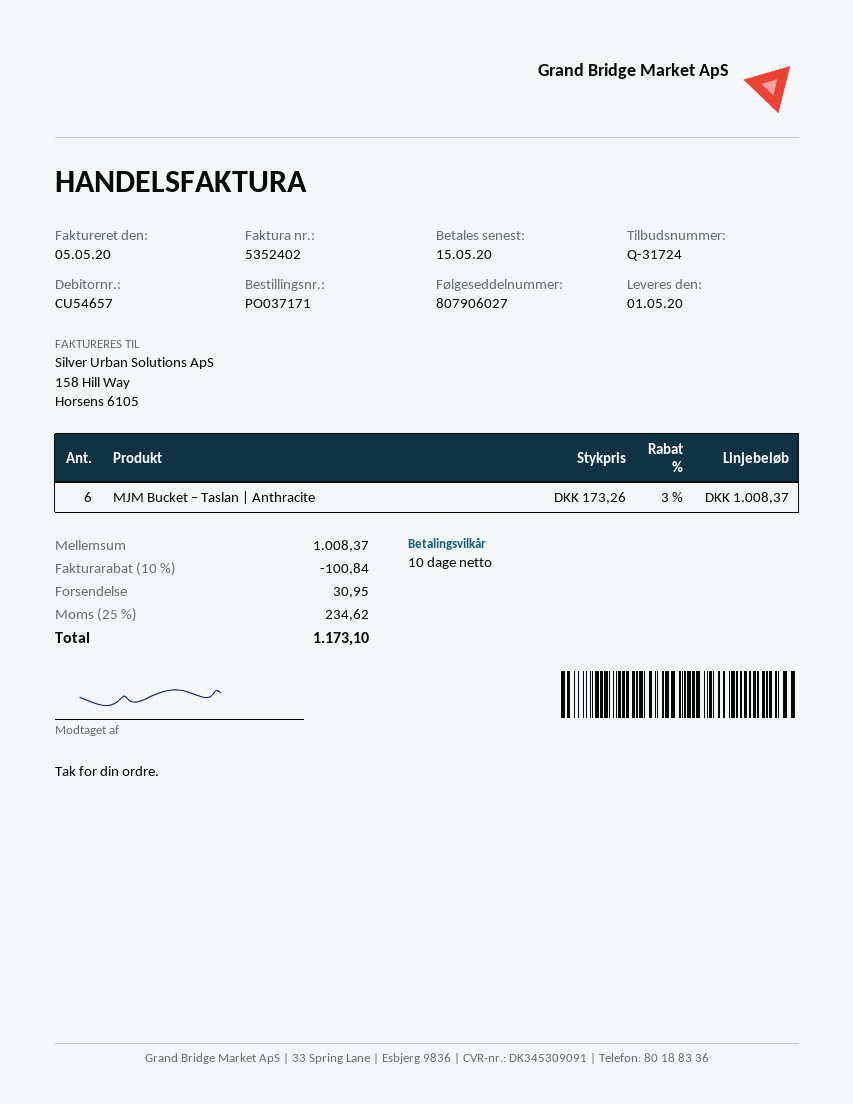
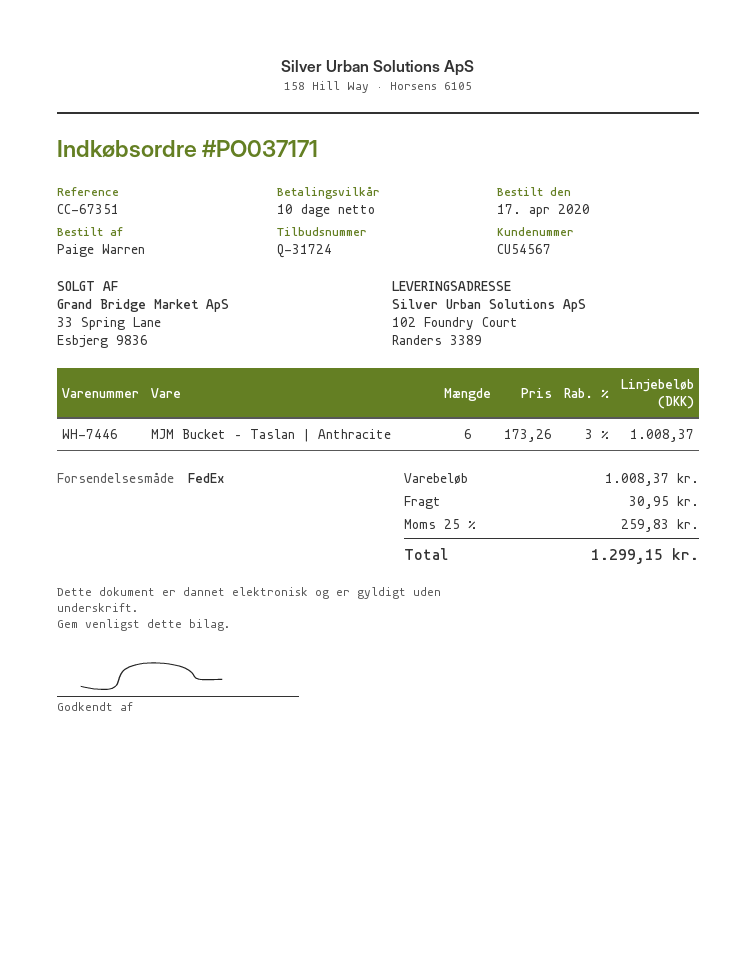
customer number: CU54657 -> CU54567
discount: 10% = 100.84 -> none
tax: 25% = 234.62 -> 25% = 259.83
total: 1173.10 -> 1299.15

